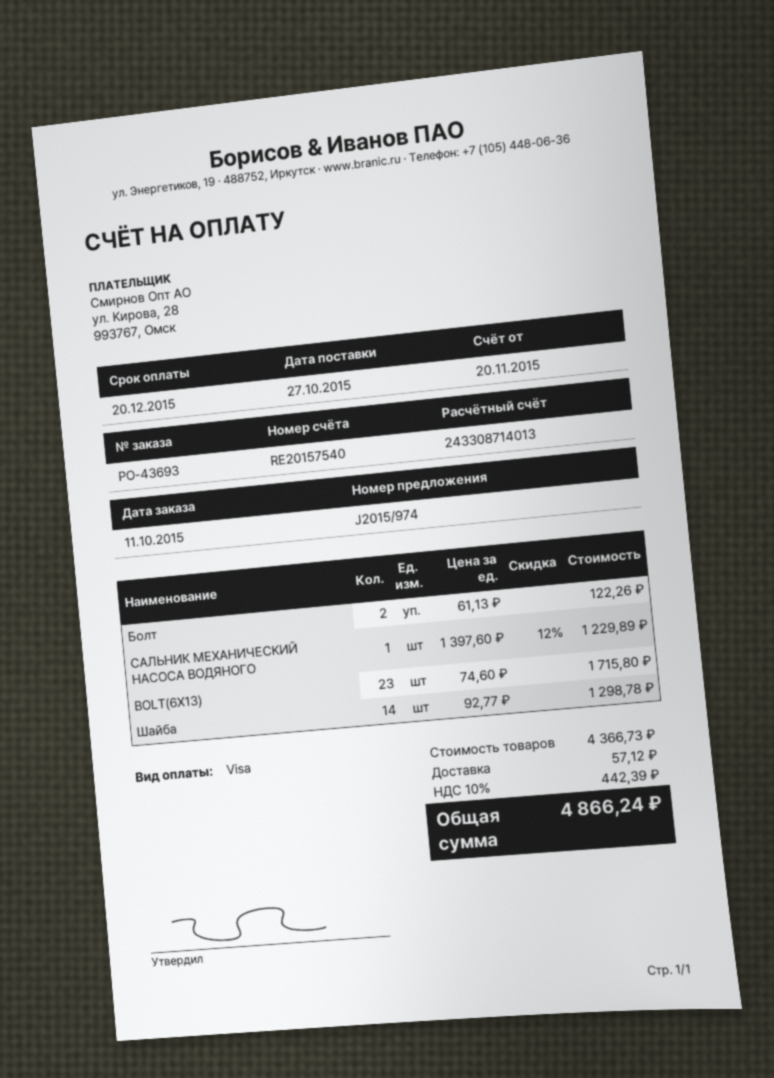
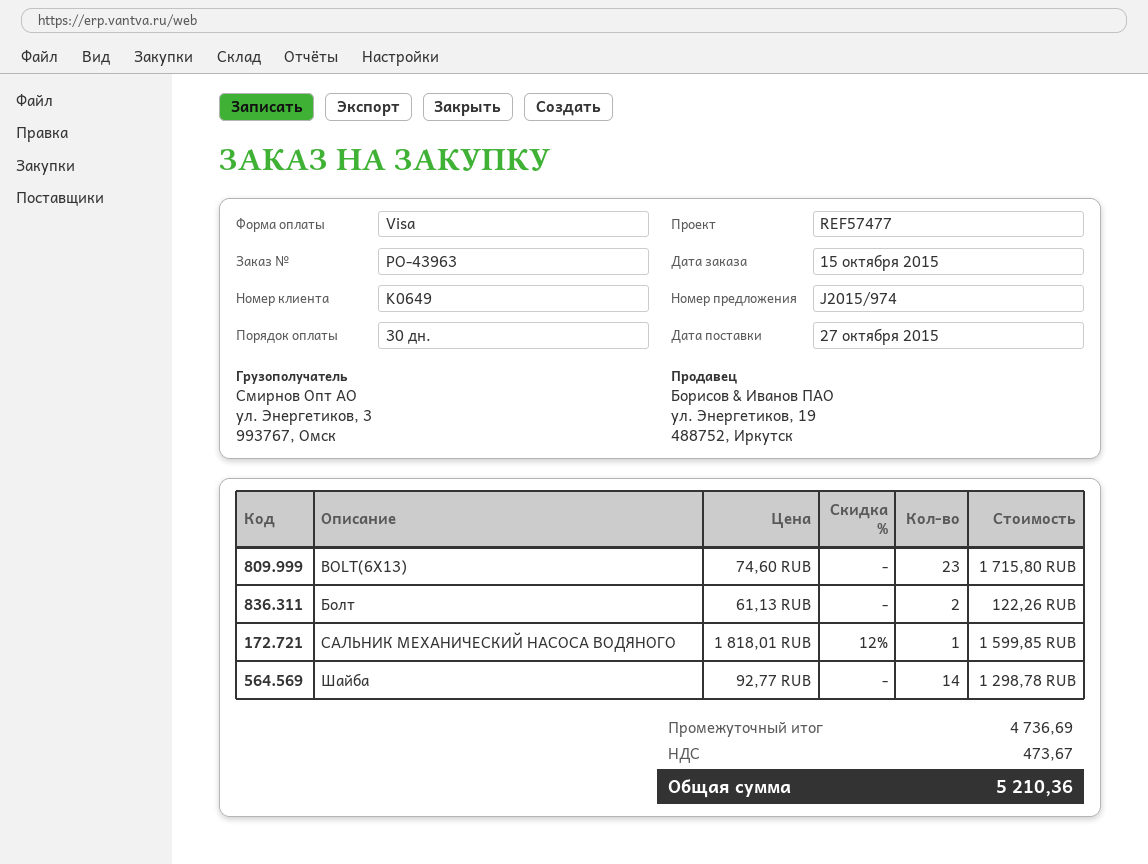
order number: PO-43693 -> PO-43963
order date: 2015-10-11 -> 2015-10-15
САЛЬНИК МЕХАНИЧЕСКИЙ НАСОСА ВОДЯНОГО: 1 x 1397.60 - 12% = 1229.89 -> 1 x 1818.01 - 12% = 1599.85
subtotal: 4366.73 -> 4736.69
shipping: 57.12 -> none
tax: 442.39 -> 473.67
total: 4866.24 -> 5210.36

